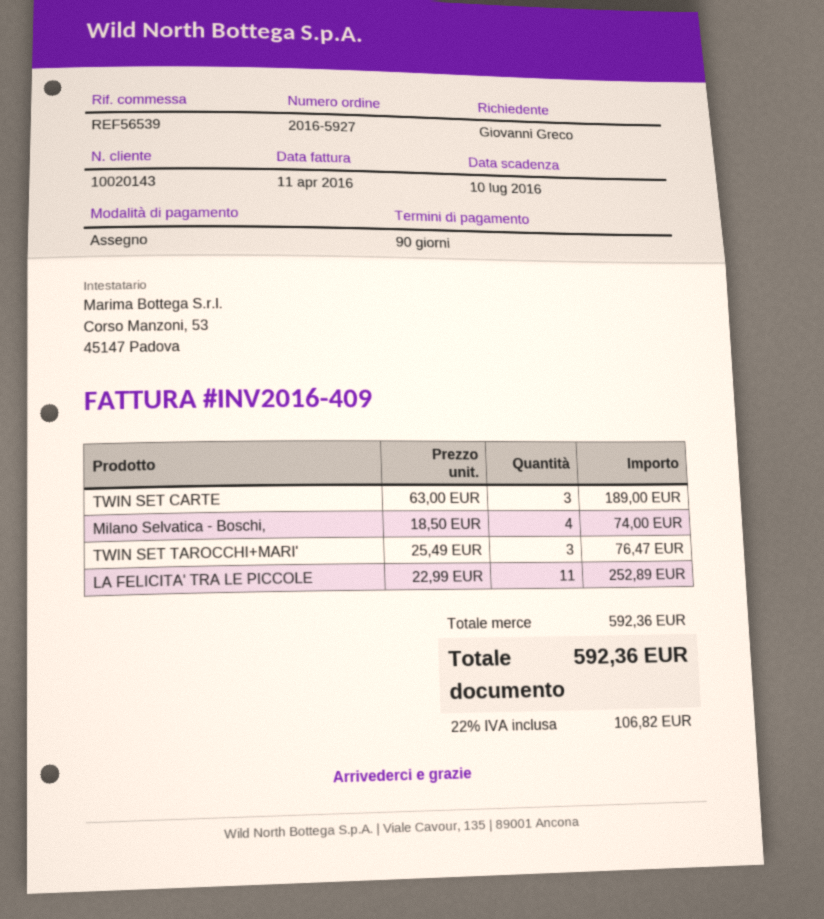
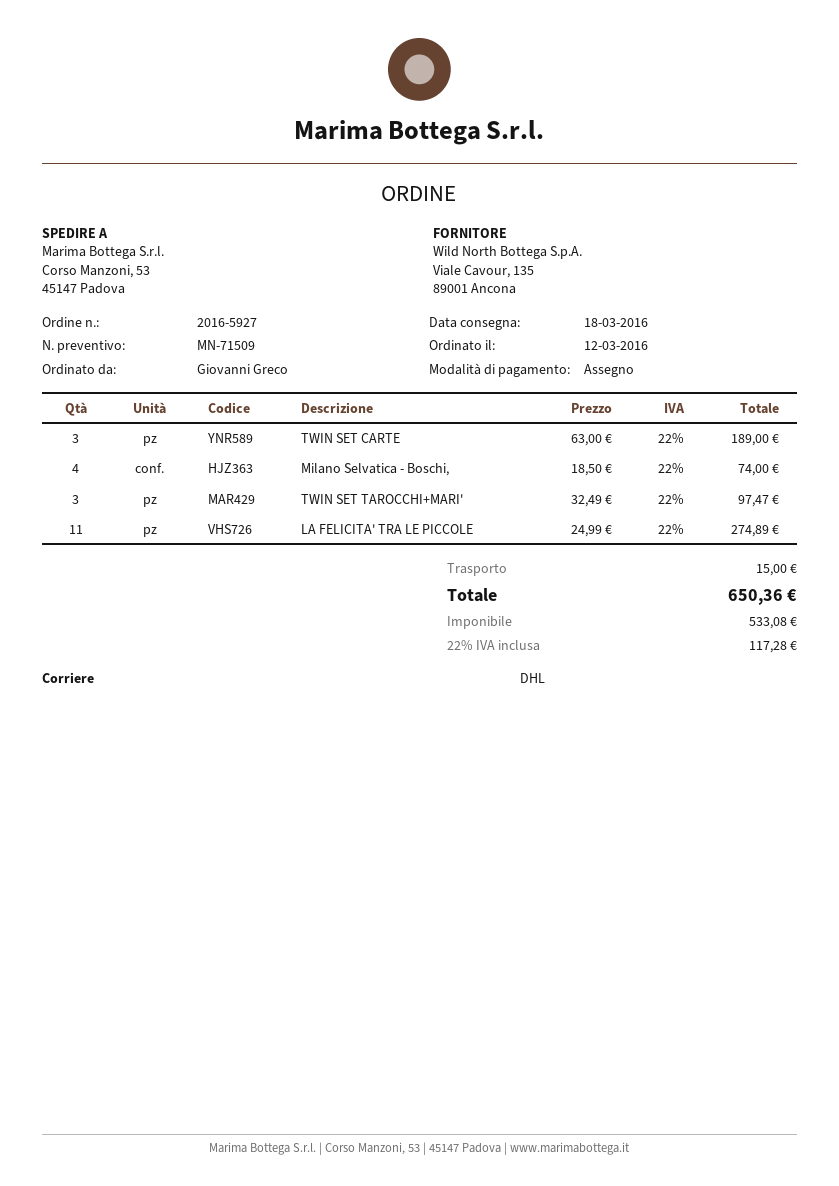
TWIN SET TAROCCHI+MARI': 3 x 25.49 = 76.47 -> 3 x 32.49 = 97.47
LA FELICITA' TRA LE PICCOLE: 11 x 22.99 = 252.89 -> 11 x 24.99 = 274.89
shipping: none -> 15.00
tax: 22% = 106.82 -> 22% = 117.28
total: 592.36 -> 650.36

